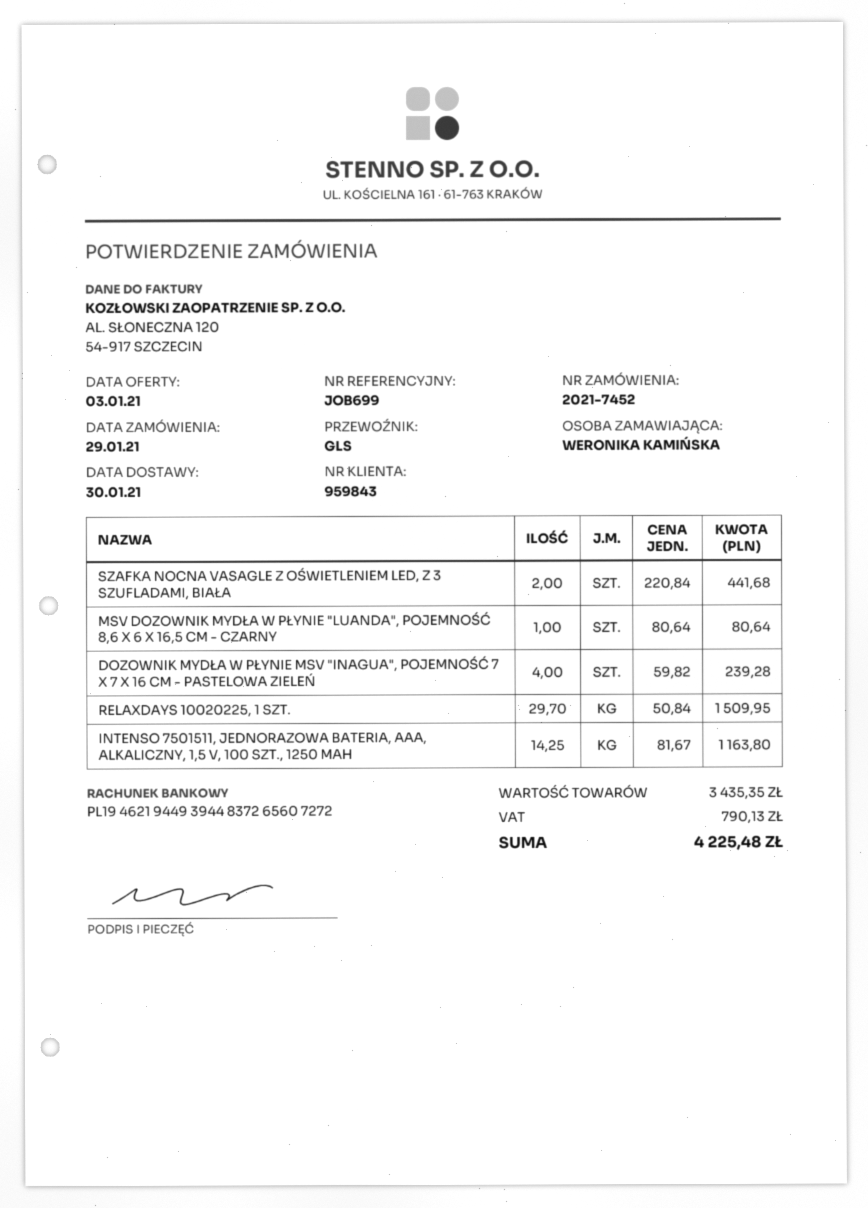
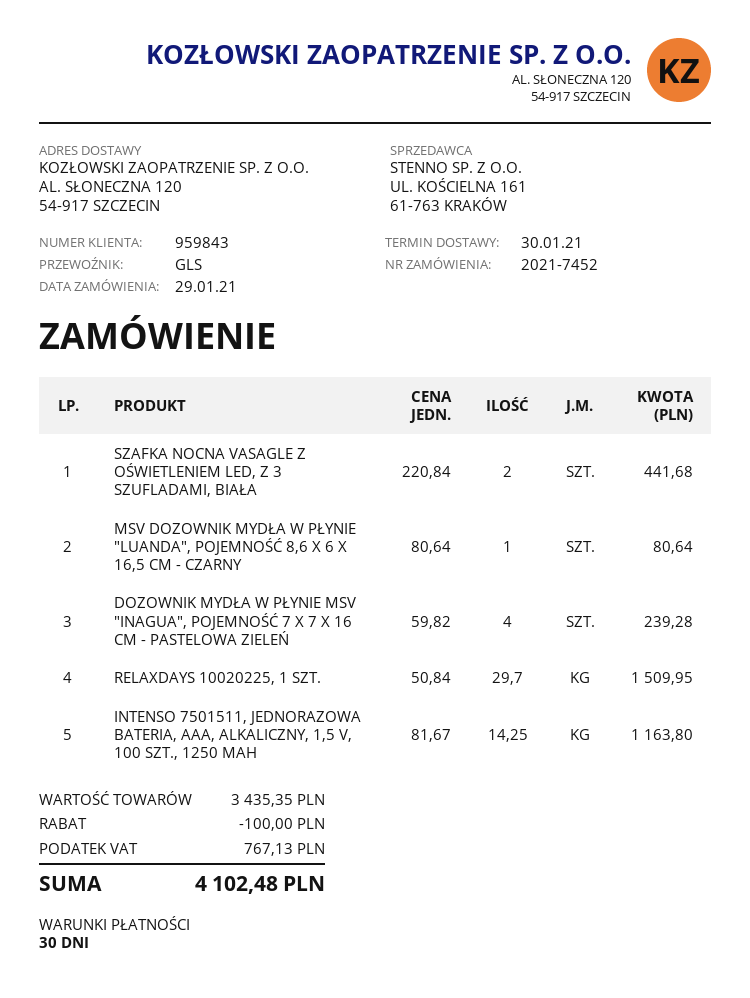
discount: none -> 100.00
tax: 790.13 -> 767.13
total: 4225.48 -> 4102.48

